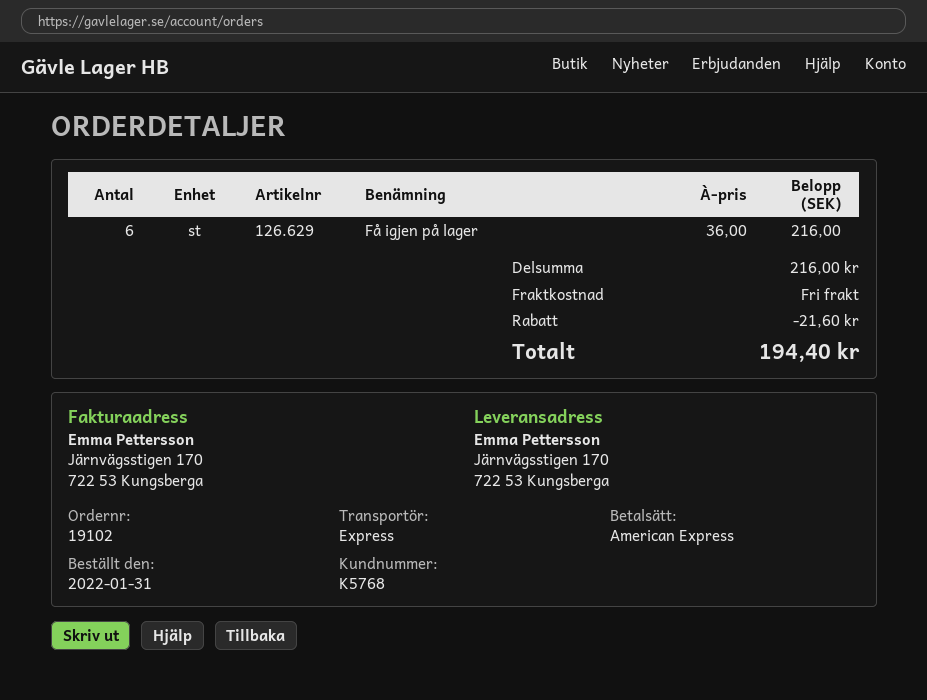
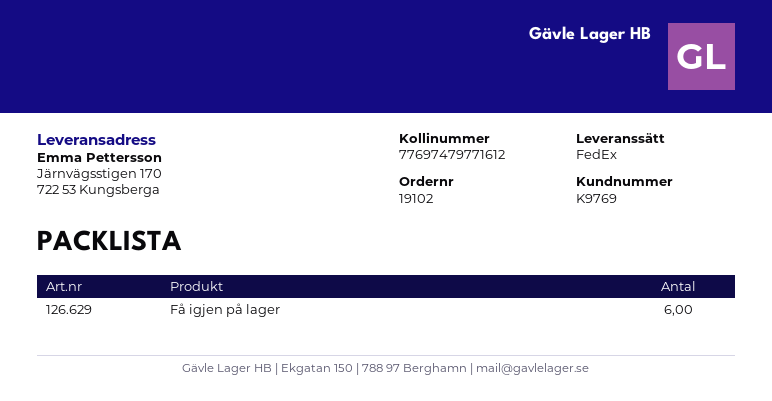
customer number: K5768 -> K9769
shipping method: express -> FedEx

